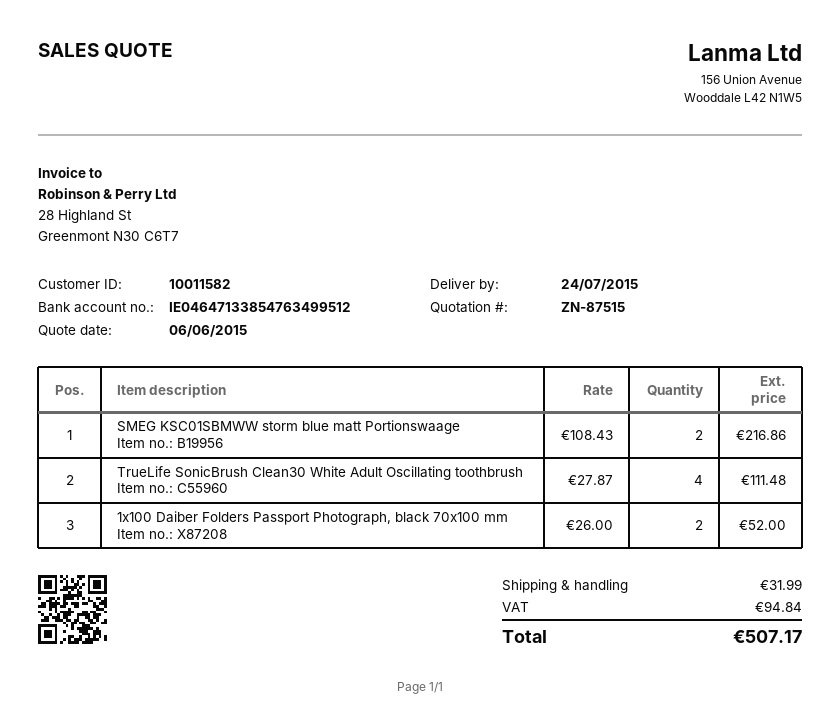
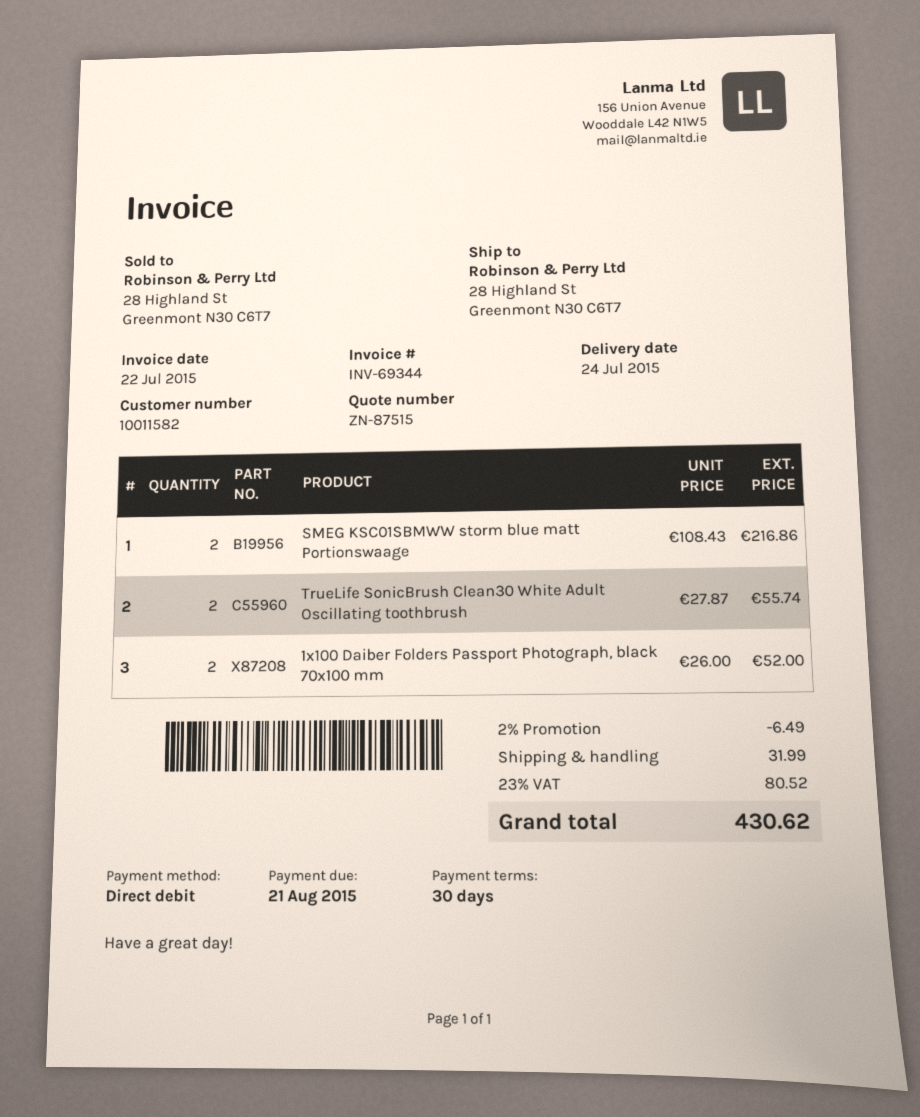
TrueLife SonicBrush Clean30 White Adult Oscillating toothbrush: 4 x 27.87 = 111.48 -> 2 x 27.87 = 55.74
discount: none -> 2% = 6.49
tax: 94.84 -> 80.52
total: 507.17 -> 430.62

